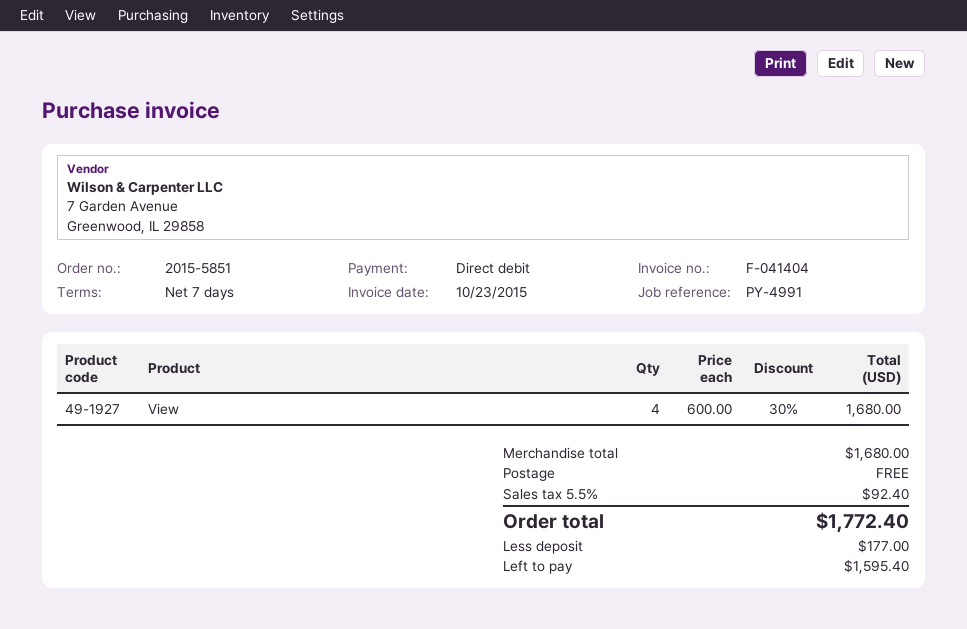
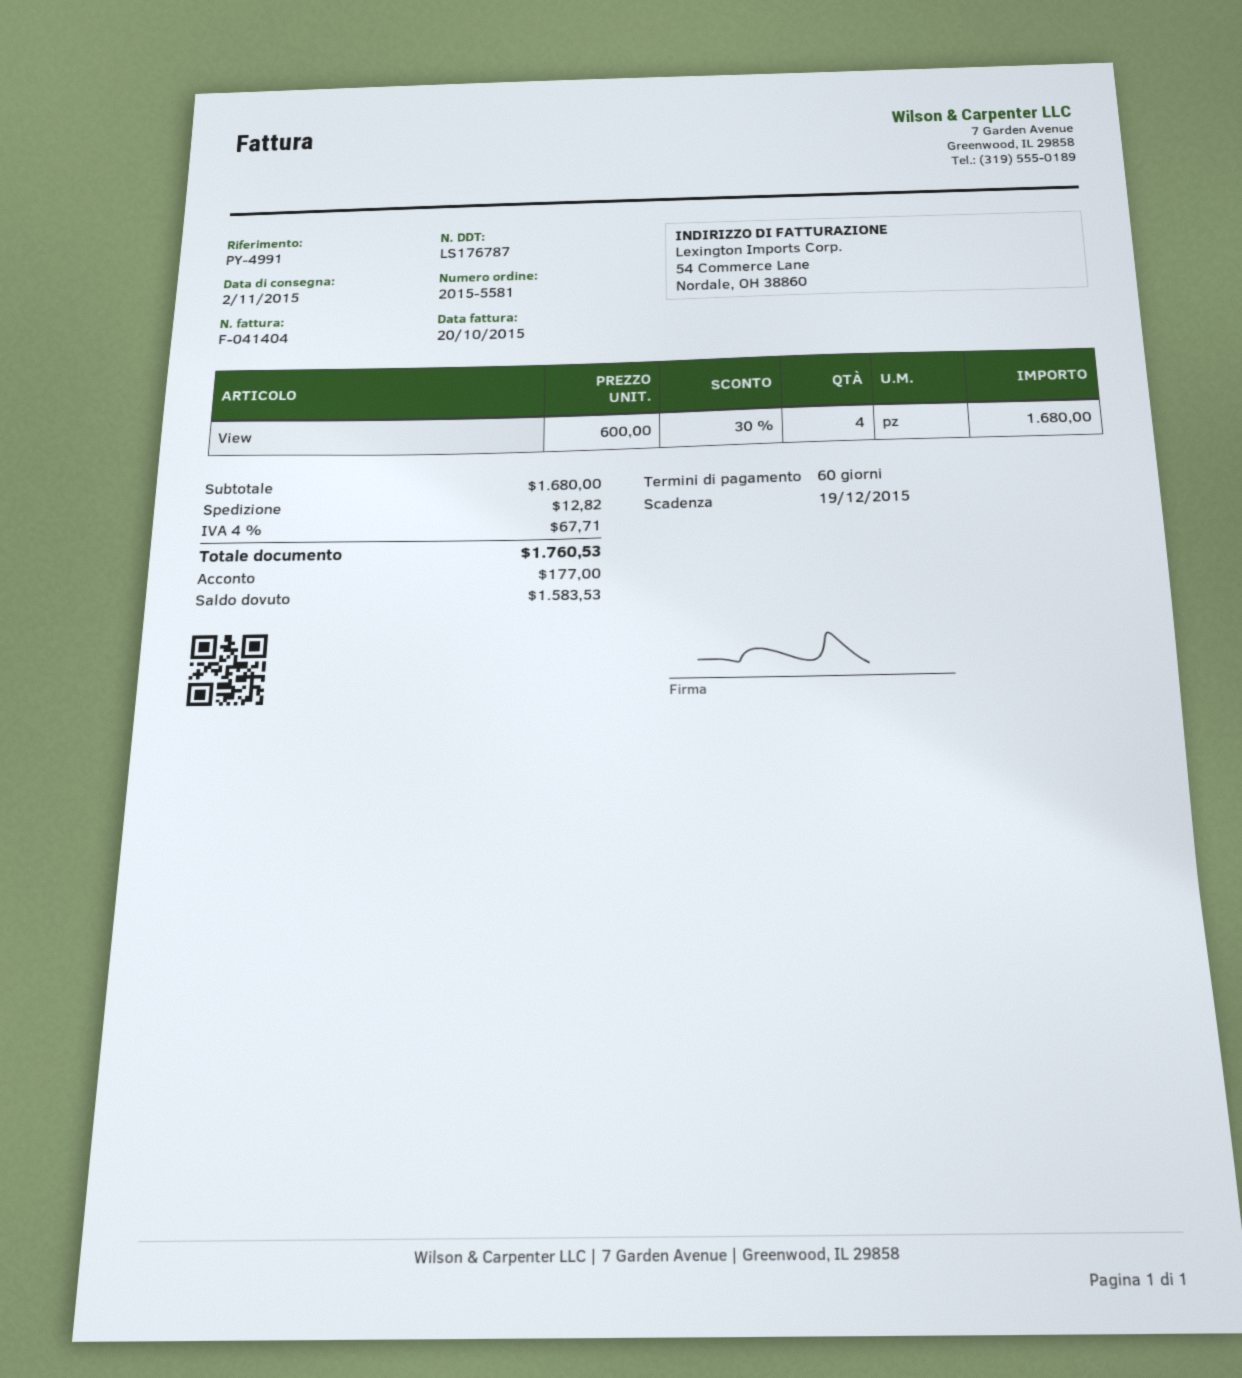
order number: 2015-5851 -> 2015-5581
invoice date: 2015-10-23 -> 2015-10-20
payment terms: 7 days -> 60 days
shipping: 0.00 -> 12.82
tax: 5.5% = 92.40 -> 4% = 67.71
total: 1772.40 -> 1760.53
balance: 1595.40 -> 1583.53

